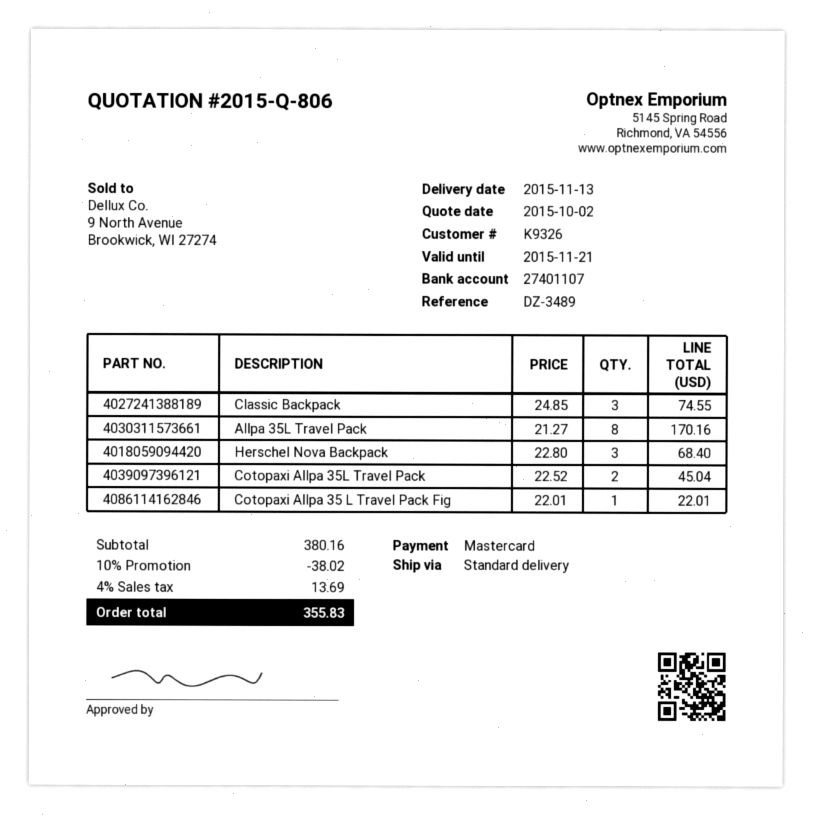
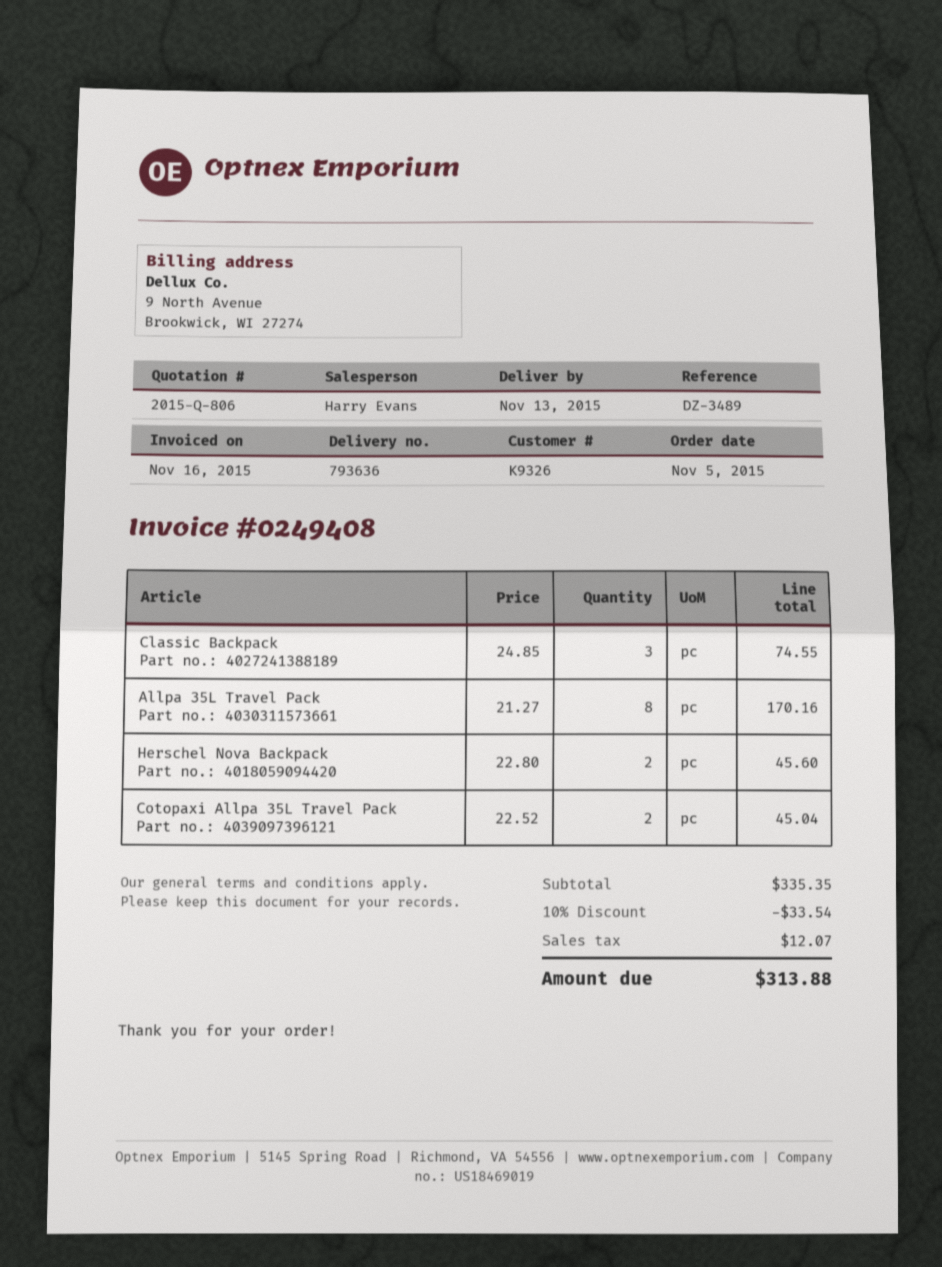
Herschel Nova Backpack: 3 x 22.80 = 68.40 -> 2 x 22.80 = 45.60
Cotopaxi Allpa 35 L Travel Pack Fig: 1 x 22.01 = 22.01 -> none
subtotal: 380.16 -> 335.35
discount: 10% = 38.02 -> 10% = 33.54
tax: 13.69 -> 12.07
total: 355.83 -> 313.88

